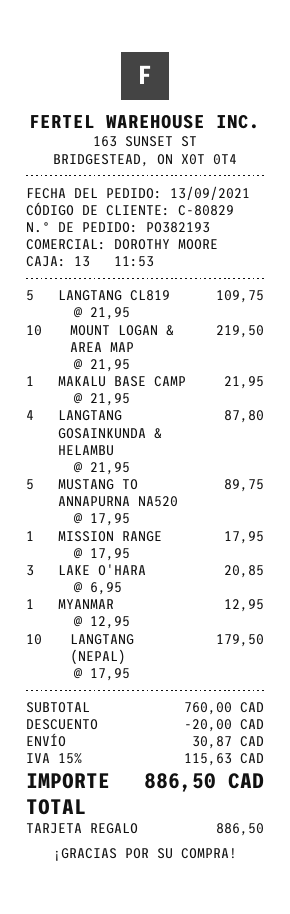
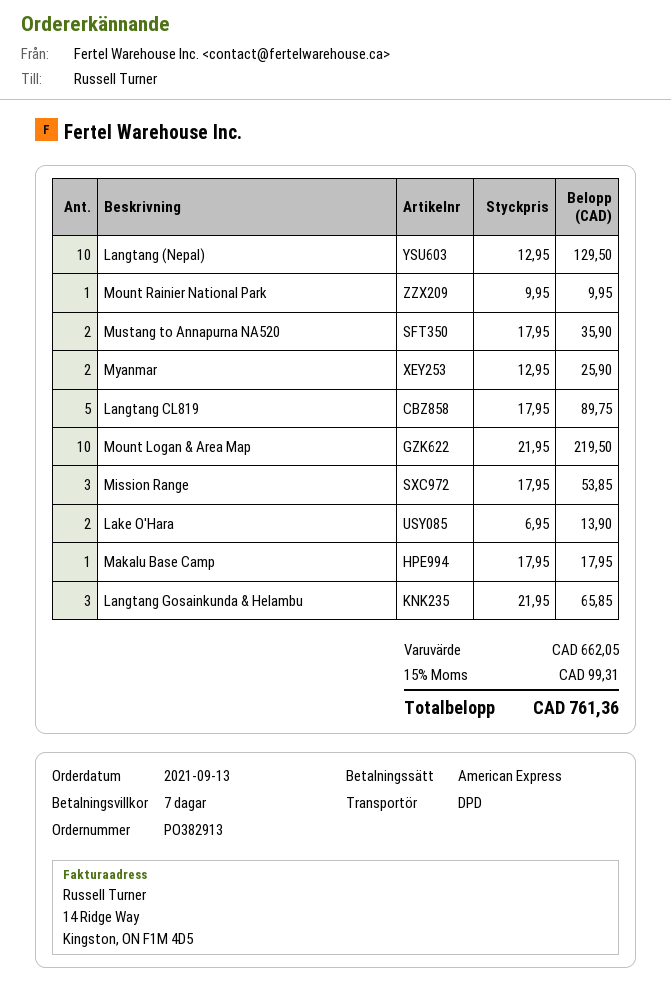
order number: PO382193 -> PO382913
payment method: gift card -> American Express
LANGTANG CL819: 5 x 21.95 = 109.75 -> 5 x 17.95 = 89.75
MAKALU BASE CAMP: 1 x 21.95 = 21.95 -> 1 x 17.95 = 17.95
LANGTANG GOSAINKUNDA & HELAMBU: 4 x 21.95 = 87.80 -> 3 x 21.95 = 65.85
MUSTANG TO ANNAPURNA NA520: 5 x 17.95 = 89.75 -> 2 x 17.95 = 35.90
MISSION RANGE: 1 x 17.95 = 17.95 -> 3 x 17.95 = 53.85
LAKE O'HARA: 3 x 6.95 = 20.85 -> 2 x 6.95 = 13.90
MYANMAR: 1 x 12.95 = 12.95 -> 2 x 12.95 = 25.90
LANGTANG (NEPAL): 10 x 17.95 = 179.50 -> 10 x 12.95 = 129.50
Mount Rainier National Park: none -> 1 x 9.95 = 9.95
subtotal: 760.00 -> 662.05
discount: 20.00 -> none
shipping: 30.87 -> none
tax: 15% = 115.63 -> 15% = 99.31
total: 886.50 -> 761.36

